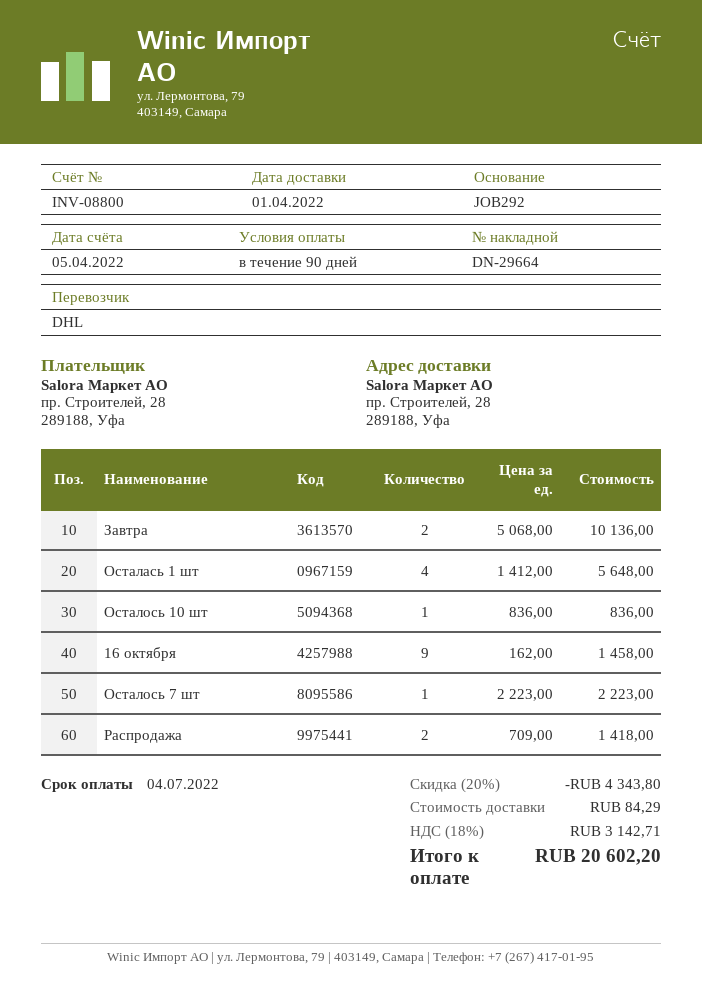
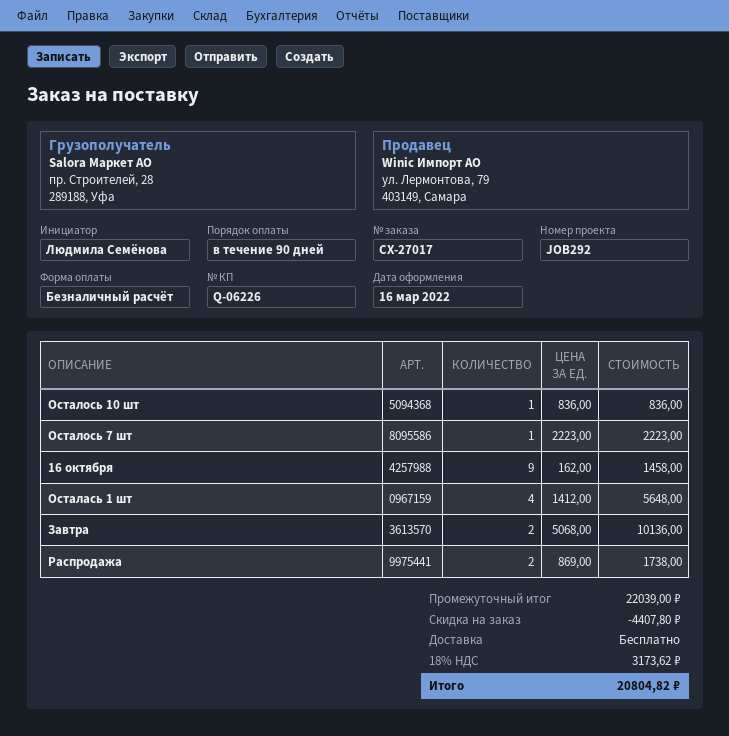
Распродажа: 2 x 709.00 = 1418.00 -> 2 x 869.00 = 1738.00
discount: 4343.80 -> 4407.80
shipping: 84.29 -> 0.00
tax: 18% = 3142.71 -> 18% = 3173.62
total: 20602.20 -> 20804.82

